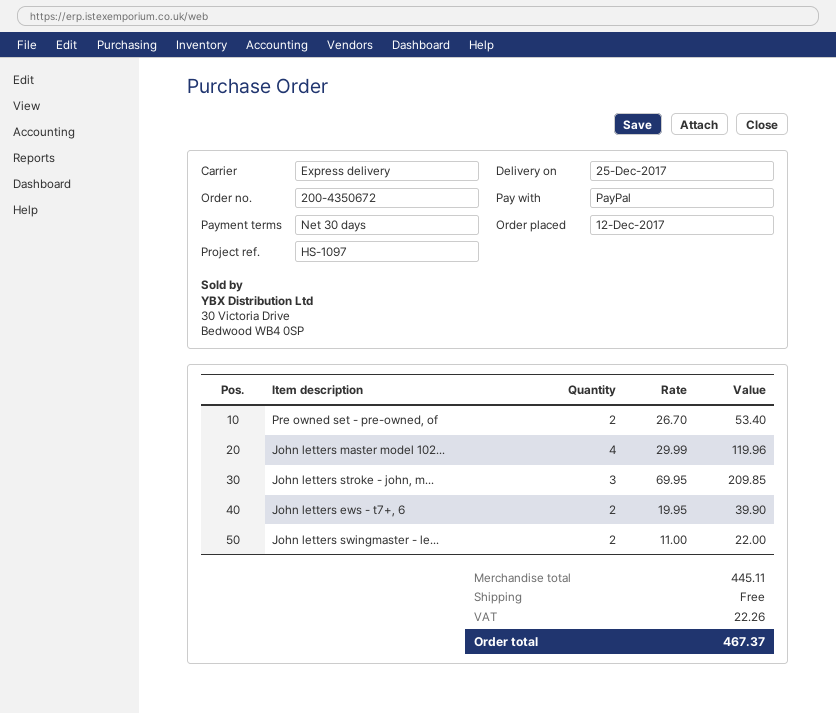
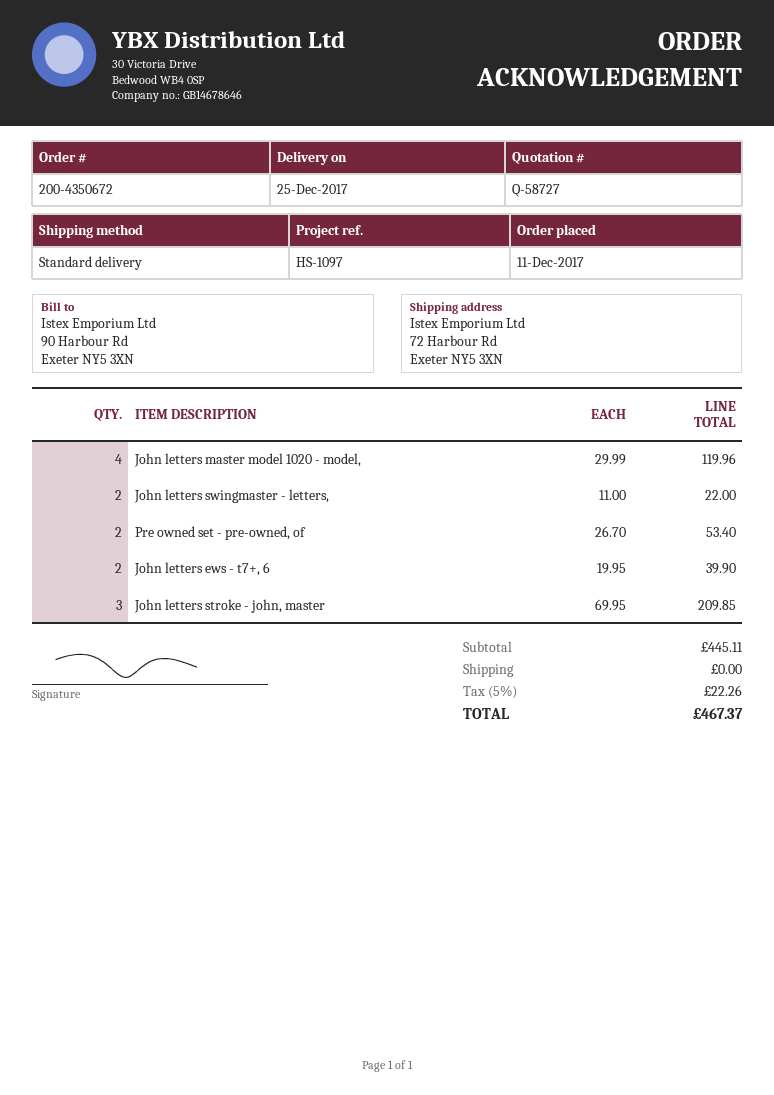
order date: 2017-12-12 -> 2017-12-11
shipping method: express -> standard

